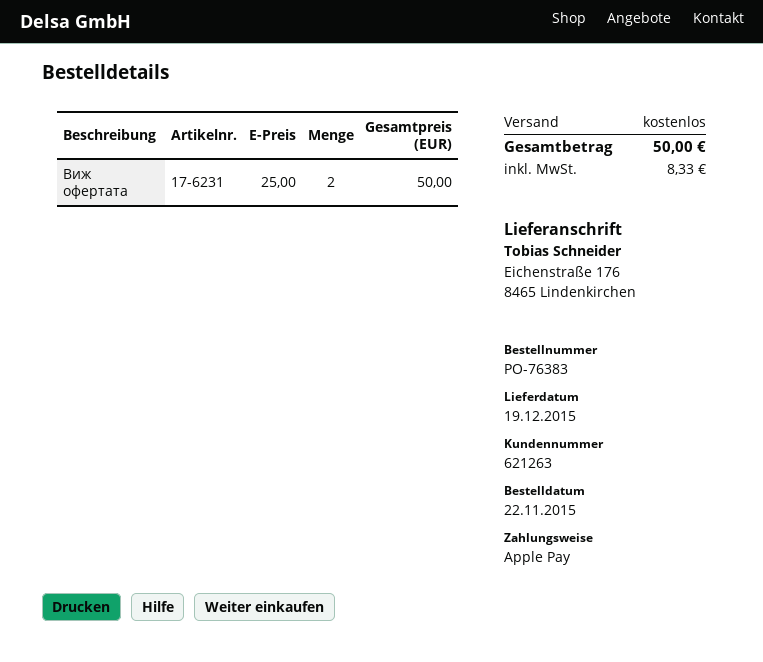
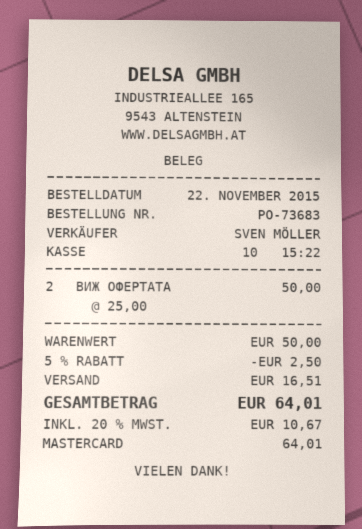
order number: PO-76383 -> PO-73683
payment method: Apple Pay -> Mastercard
discount: none -> 5% = 2.50
shipping: 0.00 -> 16.51
tax: 8.33 -> 10.67
total: 50.00 -> 64.01

